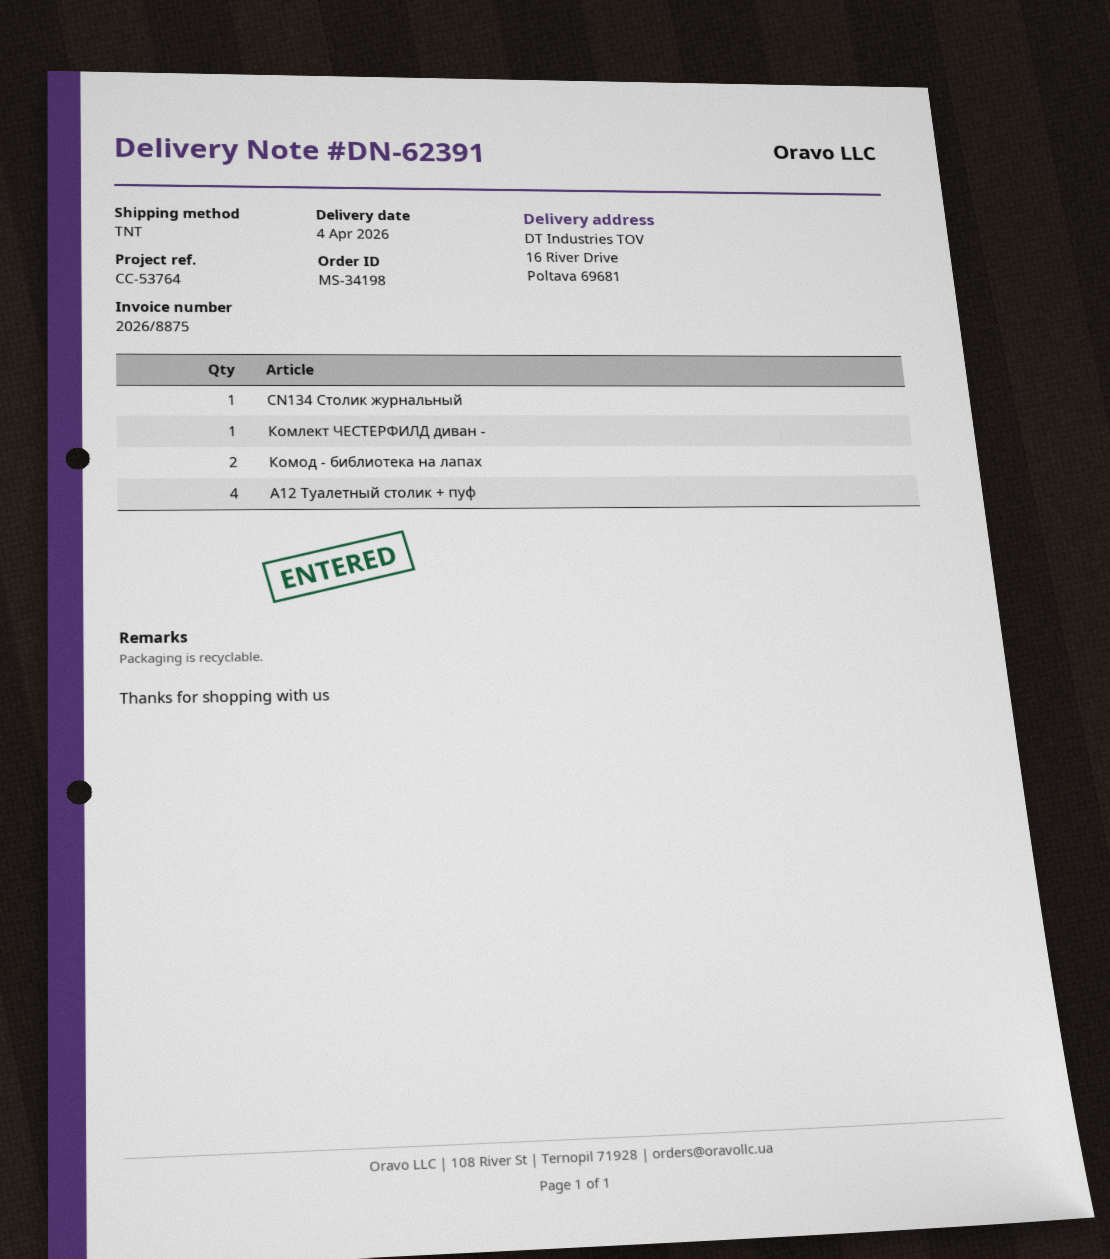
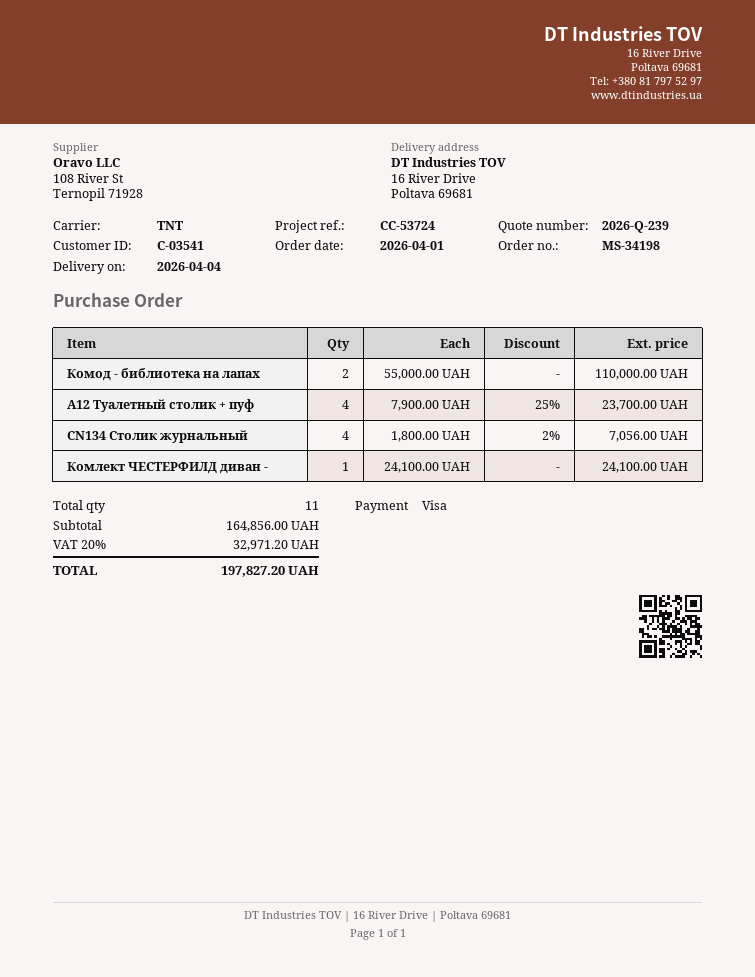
reference: CC-53764 -> CC-53724
CN134 Столик журнальный: 1 -> 4

